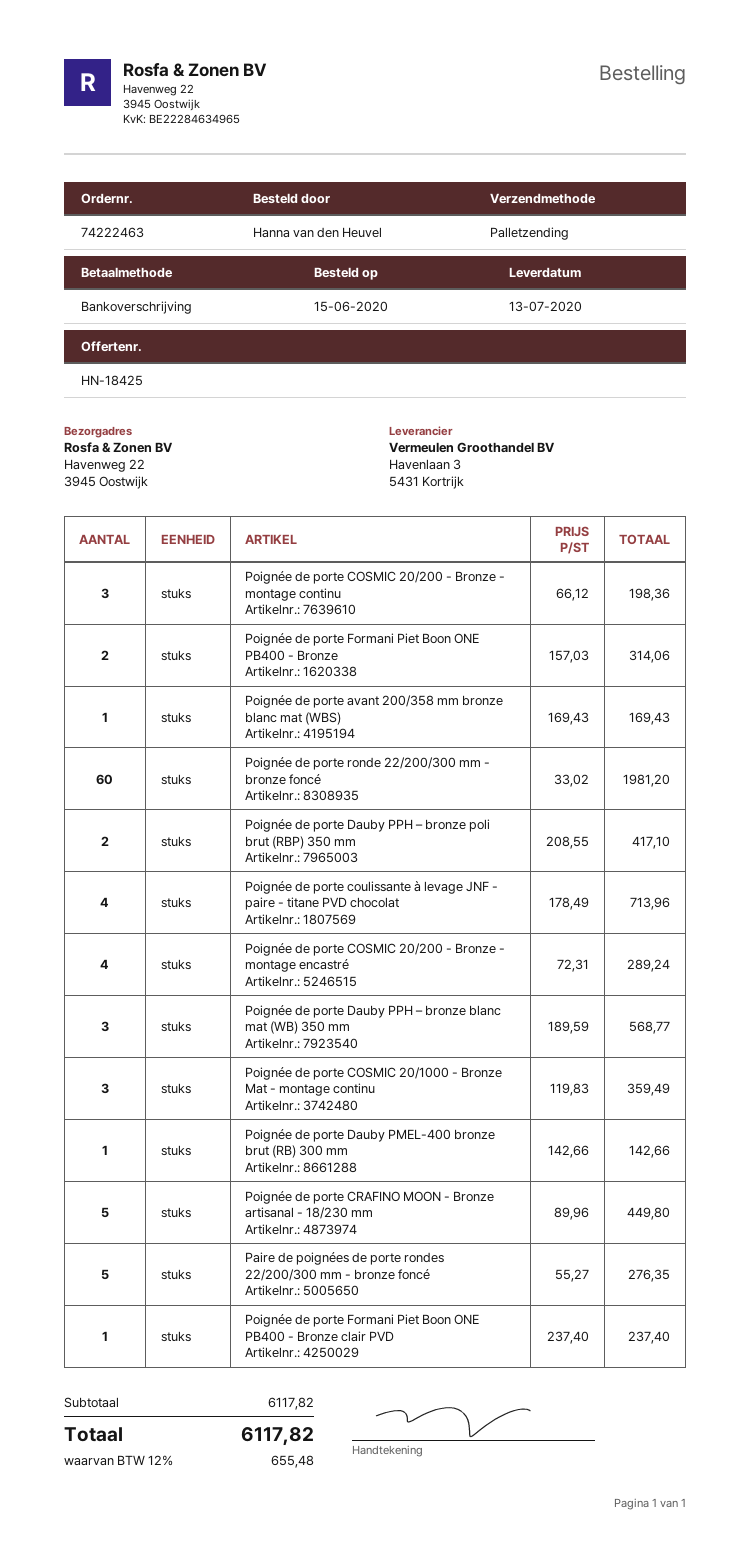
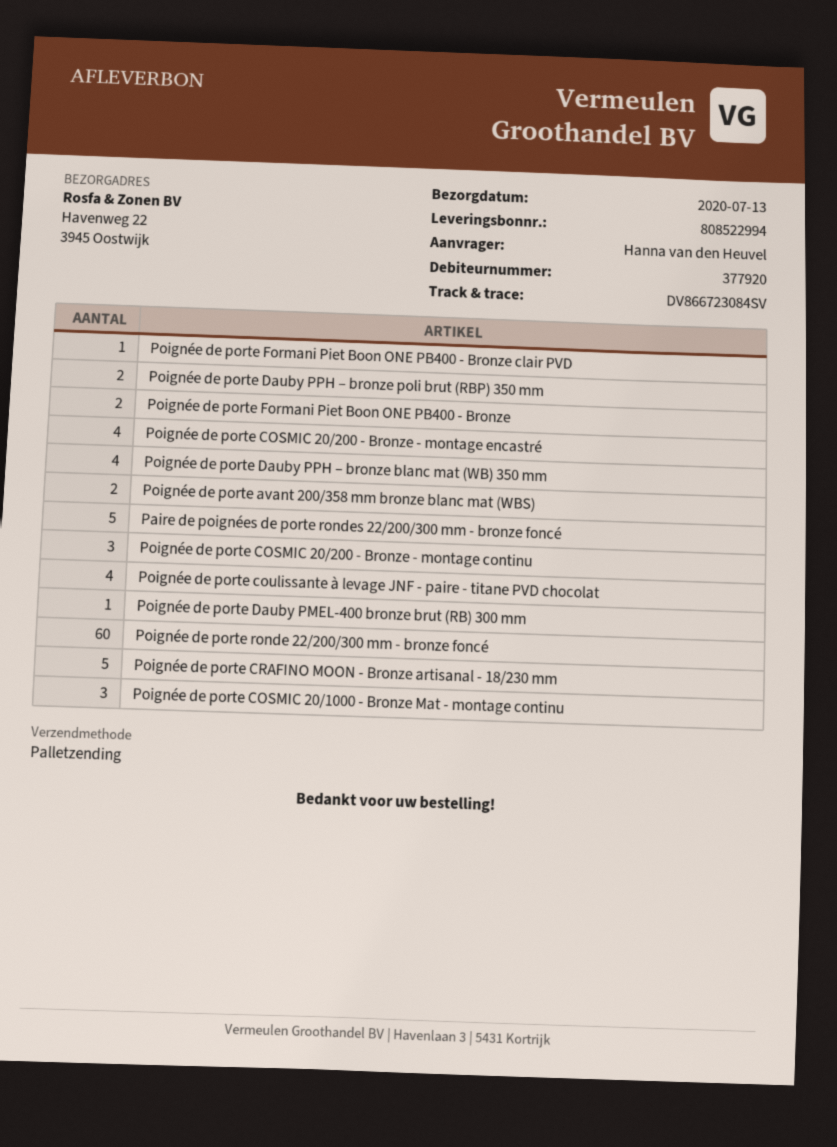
Poignée de porte avant 200/358 mm bronze blanc mat (WBS): 1 -> 2
Poignée de porte Dauby PPH – bronze blanc mat (WB) 350 mm: 3 -> 4

